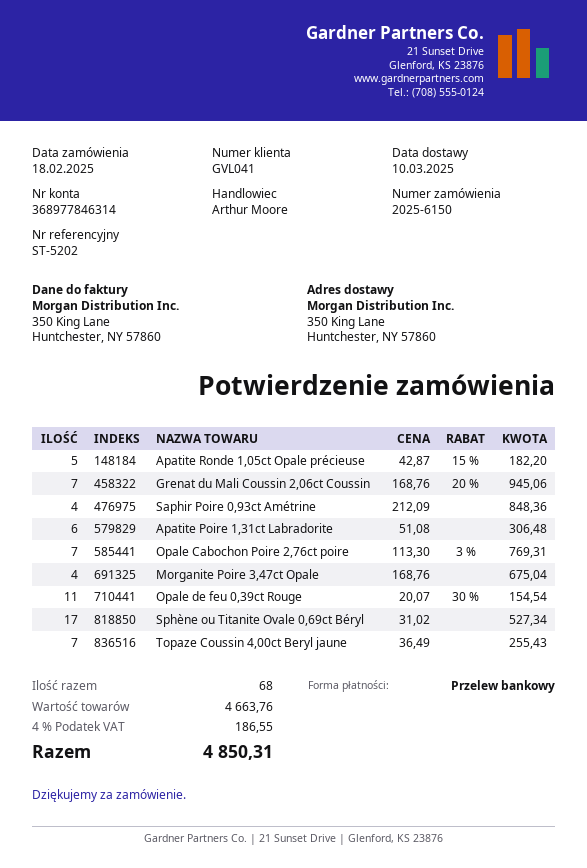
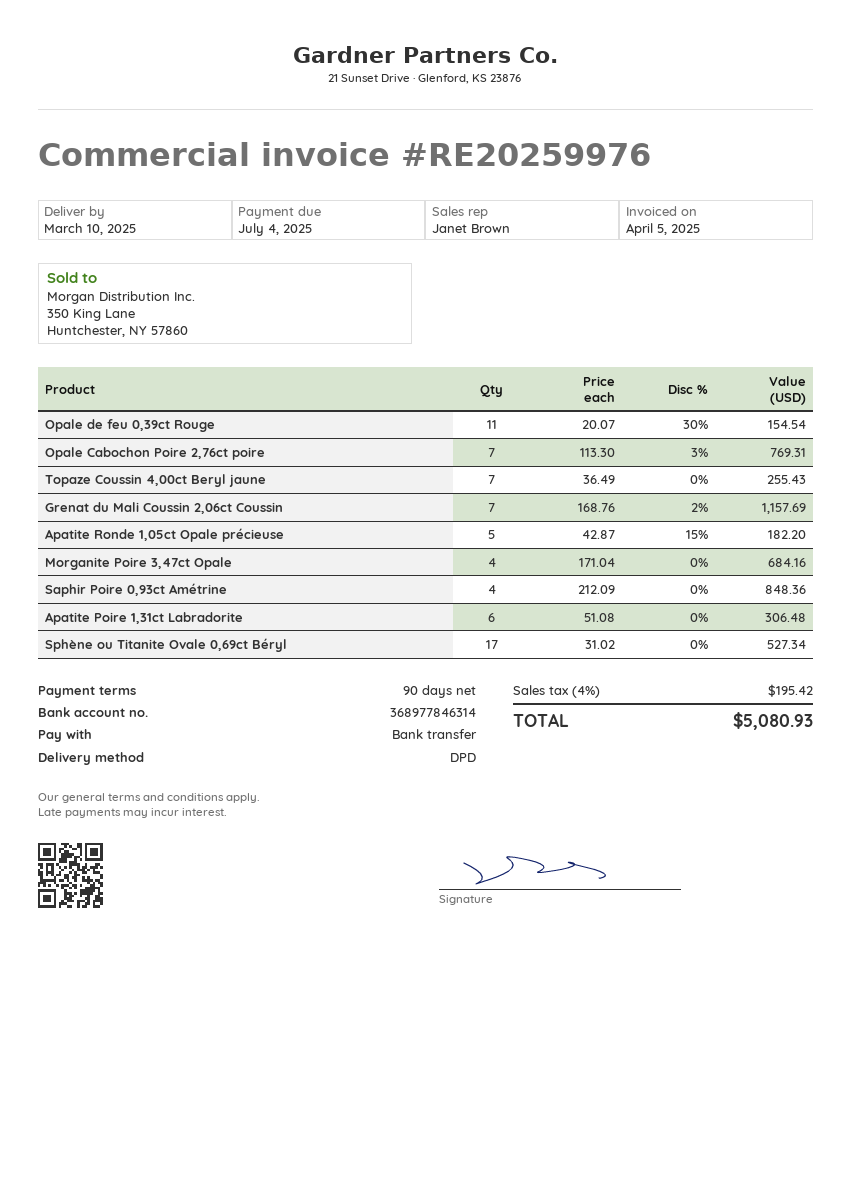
sales rep: Arthur Moore -> Janet Brown
Grenat du Mali Coussin 2,06ct Coussin: 7 x 168.76 - 20% = 945.06 -> 7 x 168.76 - 2% = 1157.69
Morganite Poire 3,47ct Opale: 4 x 168.76 = 675.04 -> 4 x 171.04 = 684.16
tax: 4% = 186.55 -> 4% = 195.42
total: 4850.31 -> 5080.93

